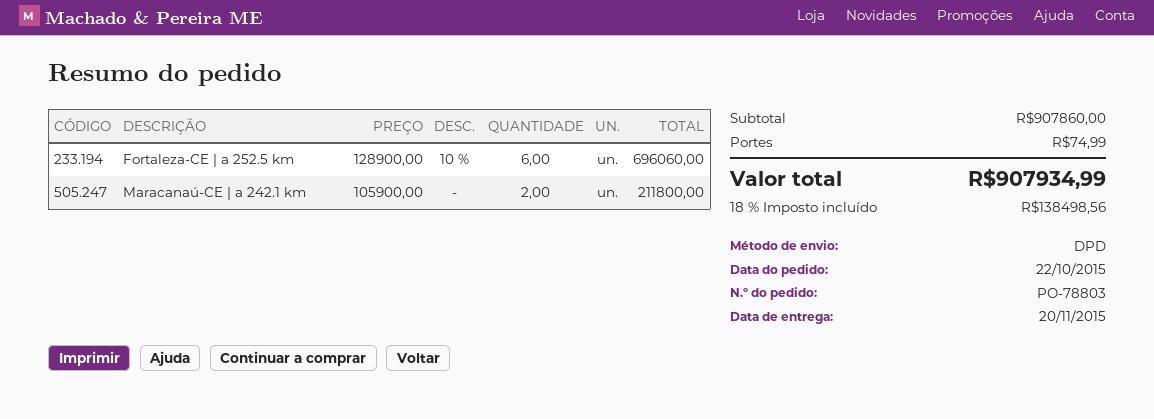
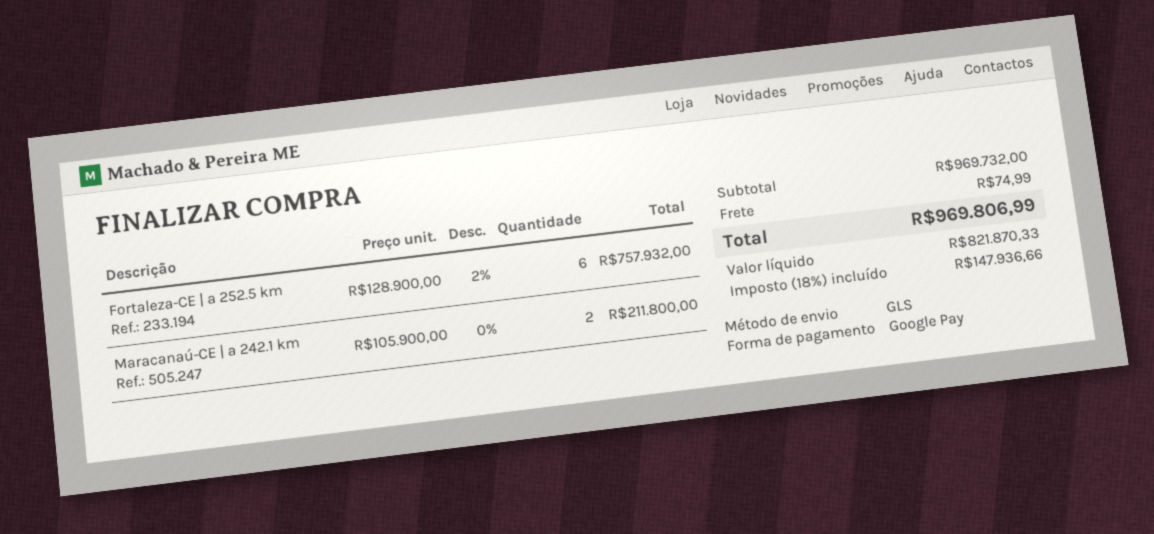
shipping method: DPD -> GLS
Fortaleza-CE | a 252.5 km: 6 x 128900.00 - 10% = 696060.00 -> 6 x 128900.00 - 2% = 757932.00
subtotal: 907860.00 -> 969732.00
tax: 18% = 138498.56 -> 18% = 147936.66
total: 907934.99 -> 969806.99

